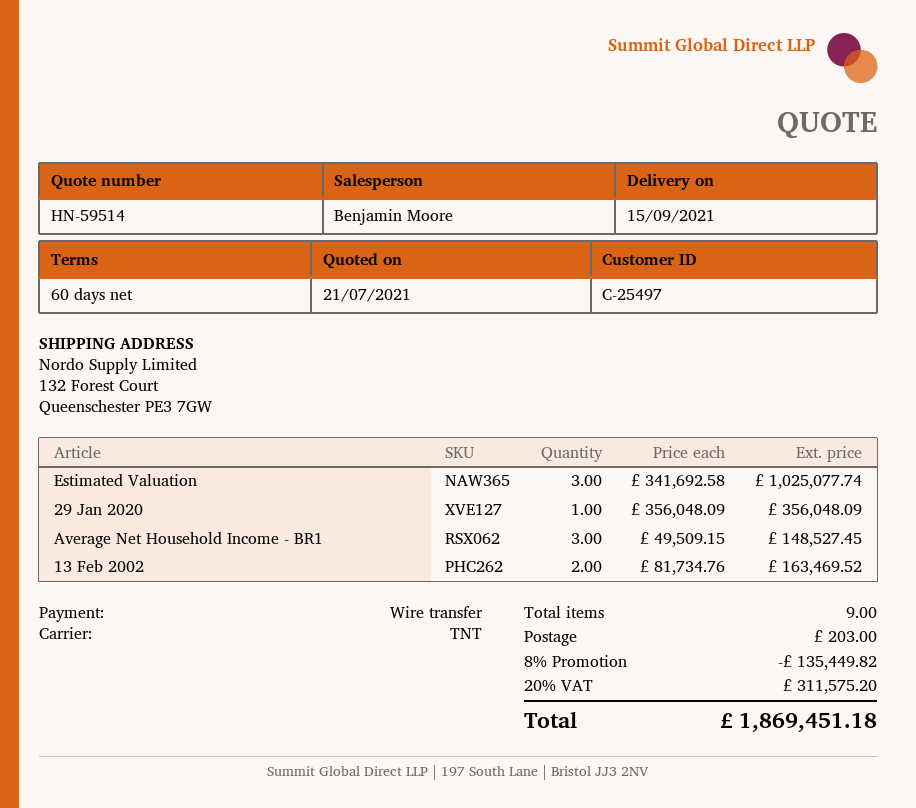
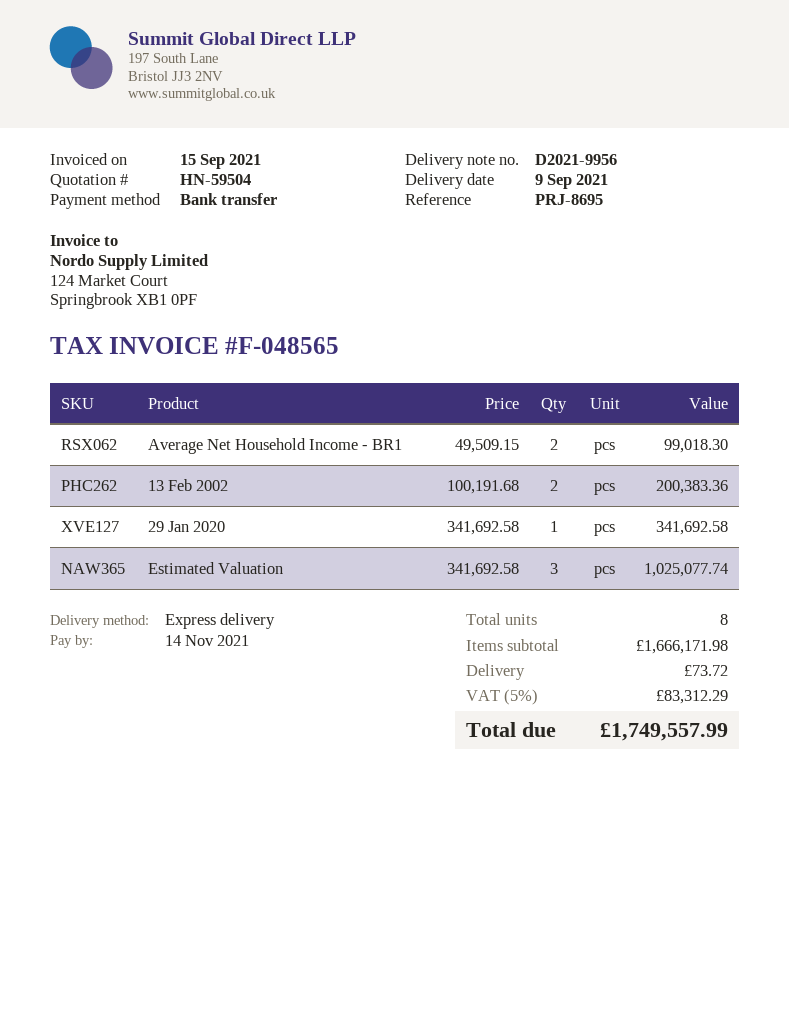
quote number: HN-59514 -> HN-59504
delivery date: 2021-09-15 -> 2021-09-09
shipping method: TNT -> express
29 Jan 2020: 1 x 356048.09 = 356048.09 -> 1 x 341692.58 = 341692.58
Average Net Household Income - BR1: 3 x 49509.15 = 148527.45 -> 2 x 49509.15 = 99018.30
13 Feb 2002: 2 x 81734.76 = 163469.52 -> 2 x 100191.68 = 200383.36
total quantity: 9 -> 8
discount: 8% = 135449.82 -> none
shipping: 203.00 -> 73.72
tax: 20% = 311575.20 -> 5% = 83312.29
total: 1869451.18 -> 1749557.99

